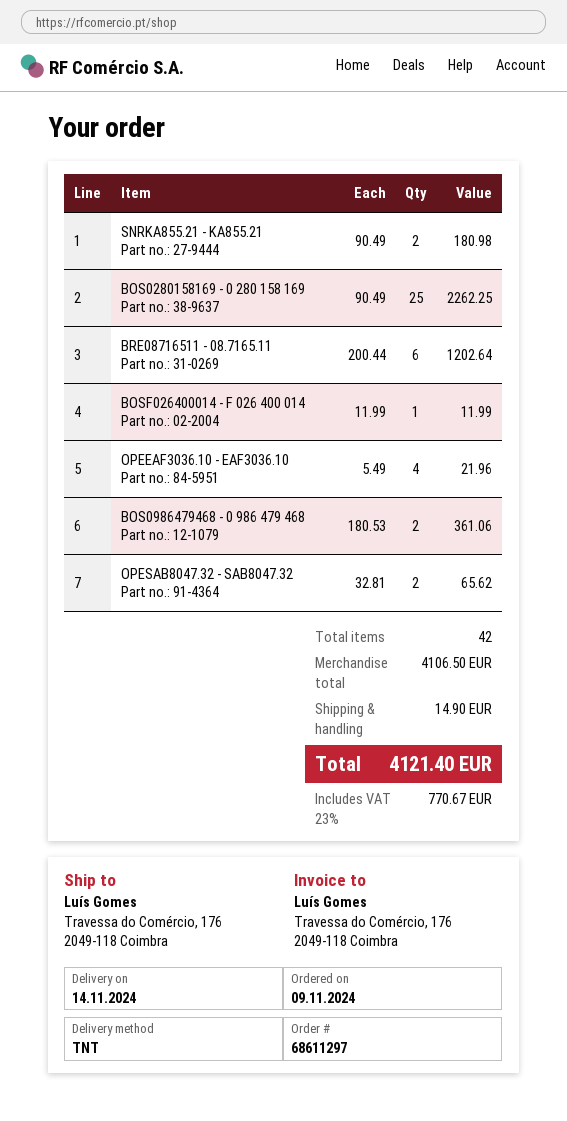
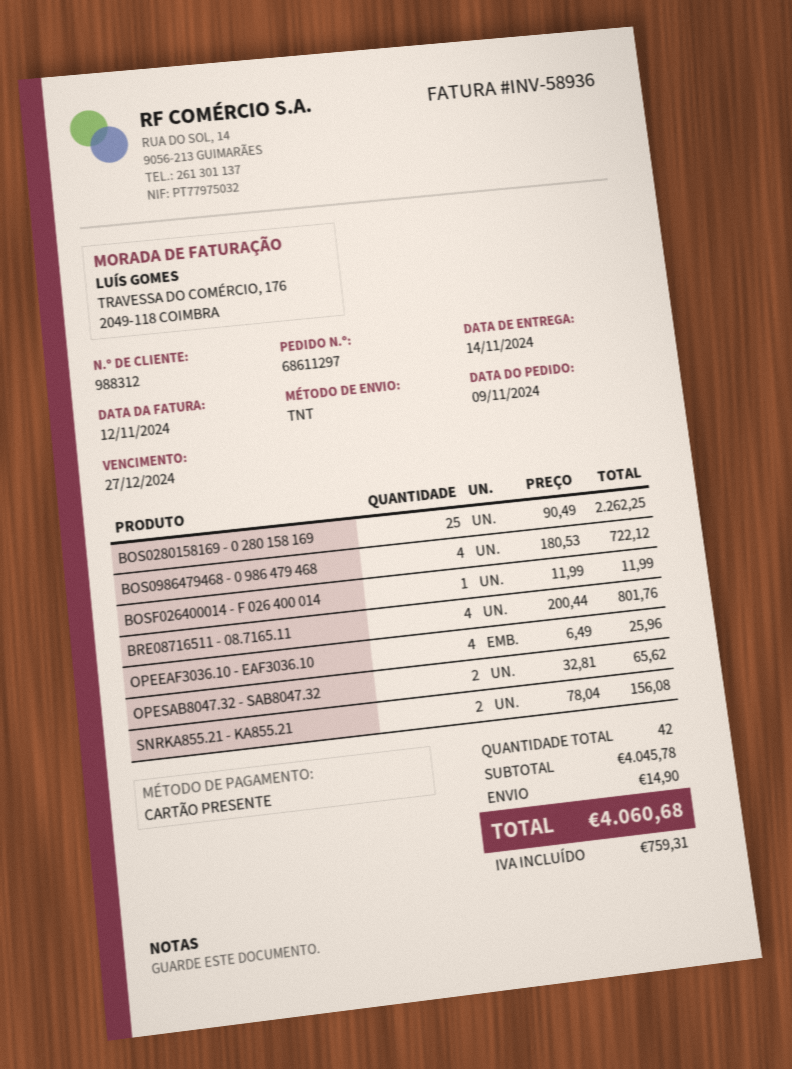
SNRKA855.21 - KA855.21: 2 x 90.49 = 180.98 -> 2 x 78.04 = 156.08
BRE08716511 - 08.7165.11: 6 x 200.44 = 1202.64 -> 4 x 200.44 = 801.76
OPEEAF3036.10 - EAF3036.10: 4 x 5.49 = 21.96 -> 4 x 6.49 = 25.96
BOS0986479468 - 0 986 479 468: 2 x 180.53 = 361.06 -> 4 x 180.53 = 722.12
subtotal: 4106.50 -> 4045.78
tax: 770.67 -> 759.31
total: 4121.40 -> 4060.68

